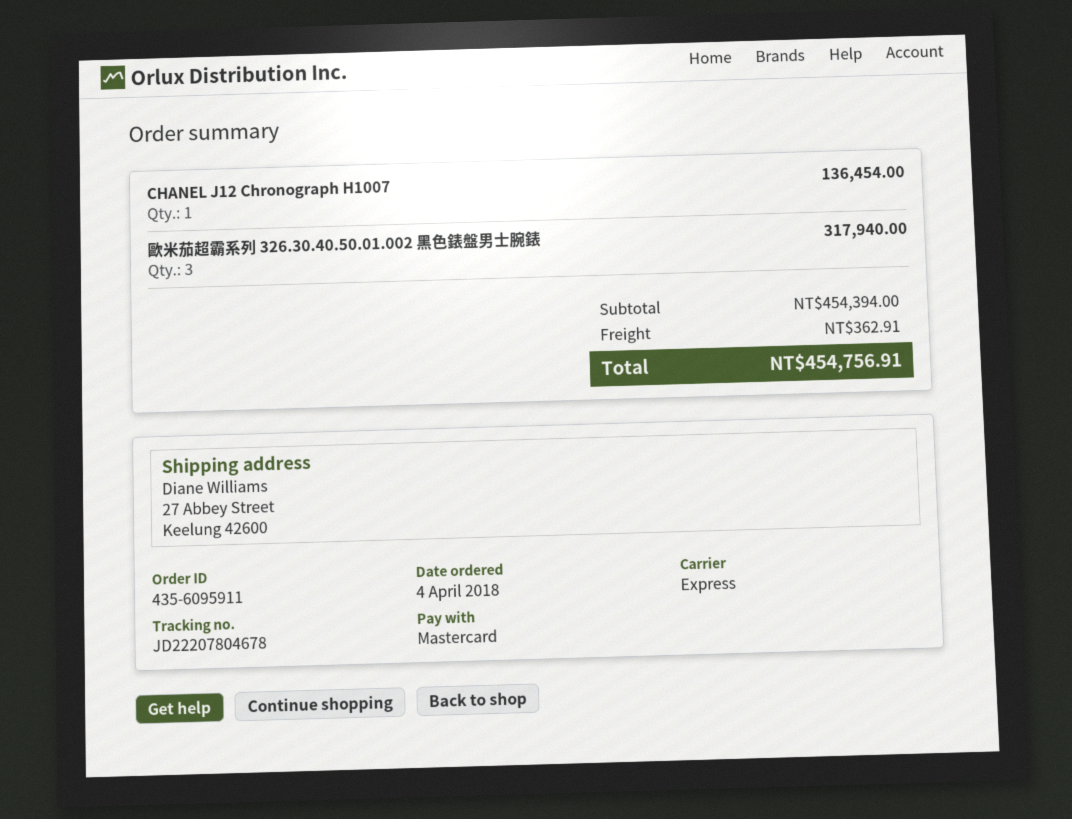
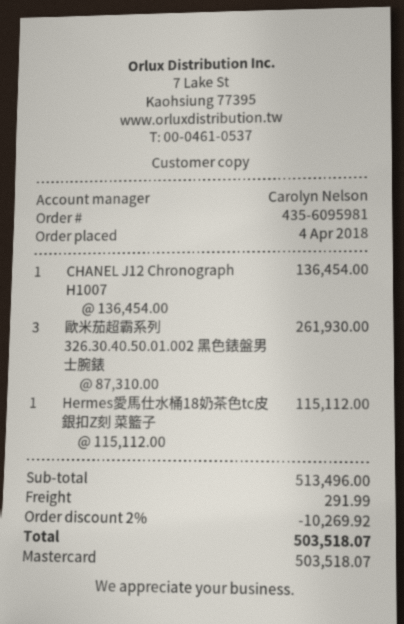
order number: 435-6095911 -> 435-6095981
歐米茄超霸系列 326.30.40.50.01.002 黑色錶盤男士腕錶: 3 for 317940.00 -> 3 for 261930.00
Hermes愛馬仕水桶18奶茶色tc皮銀扣Z刻 菜籃子: none -> 1 for 115112.00
subtotal: 454394.00 -> 513496.00
discount: none -> 2% = 10269.92
shipping: 362.91 -> 291.99
total: 454756.91 -> 503518.07

